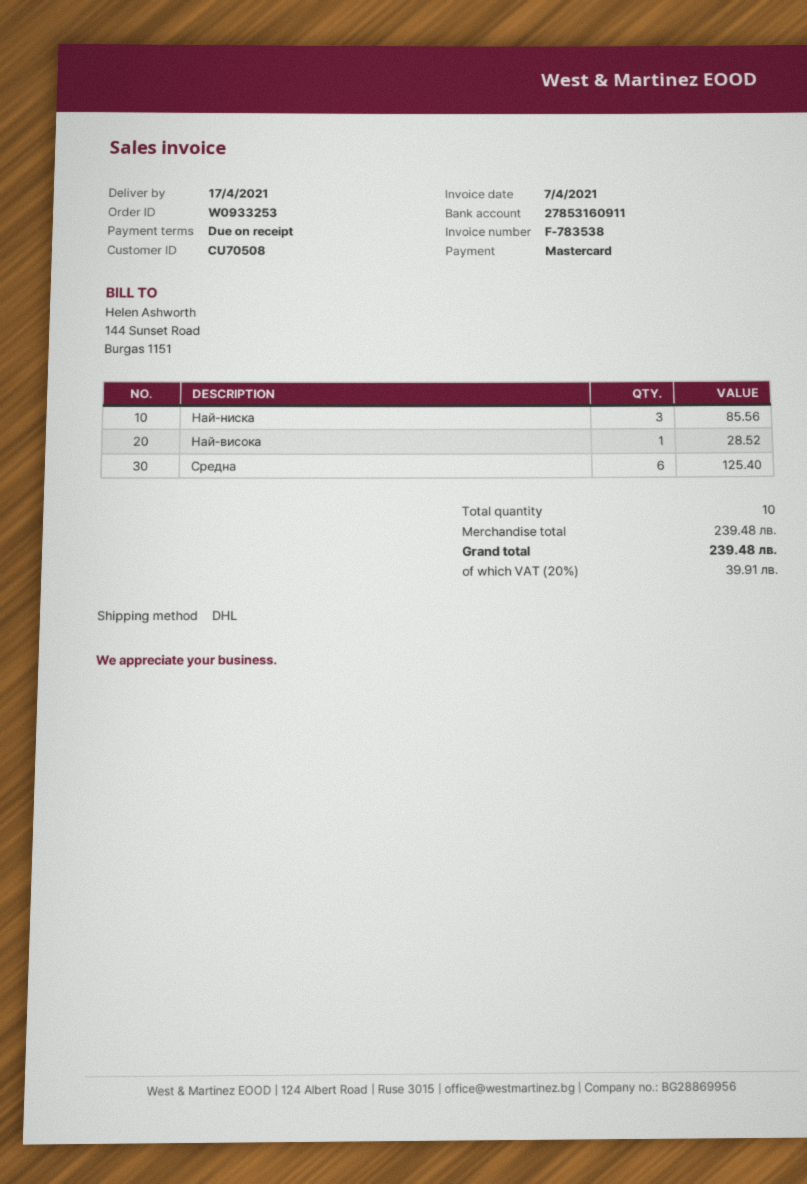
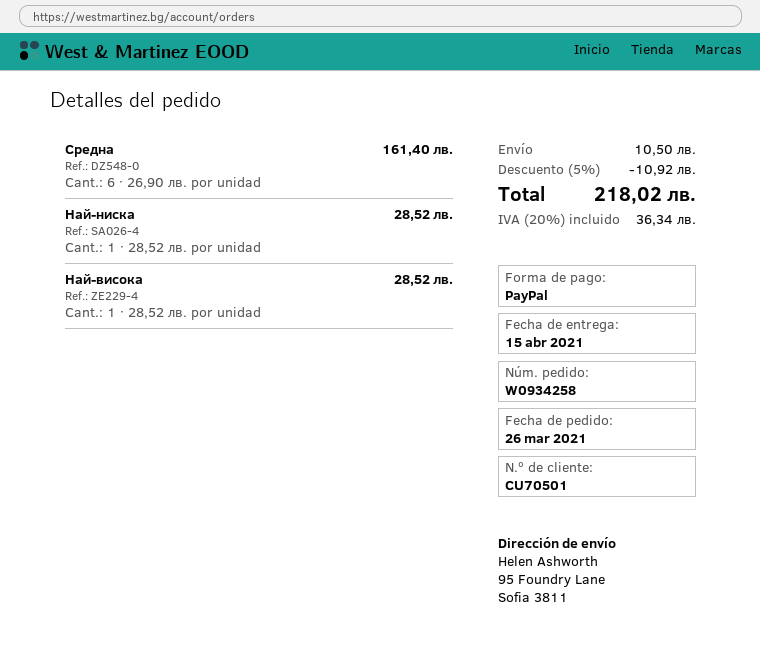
order number: W0933253 -> W0934258
delivery date: 2021-04-17 -> 2021-04-15
customer number: CU70508 -> CU70501
payment method: Mastercard -> PayPal
Най-ниска: 3 for 85.56 -> 1 for 28.52
Средна: 6 for 125.40 -> 6 for 161.40
discount: none -> 5% = 10.92
shipping: none -> 10.50
tax: 20% = 39.91 -> 20% = 36.34
total: 239.48 -> 218.02

